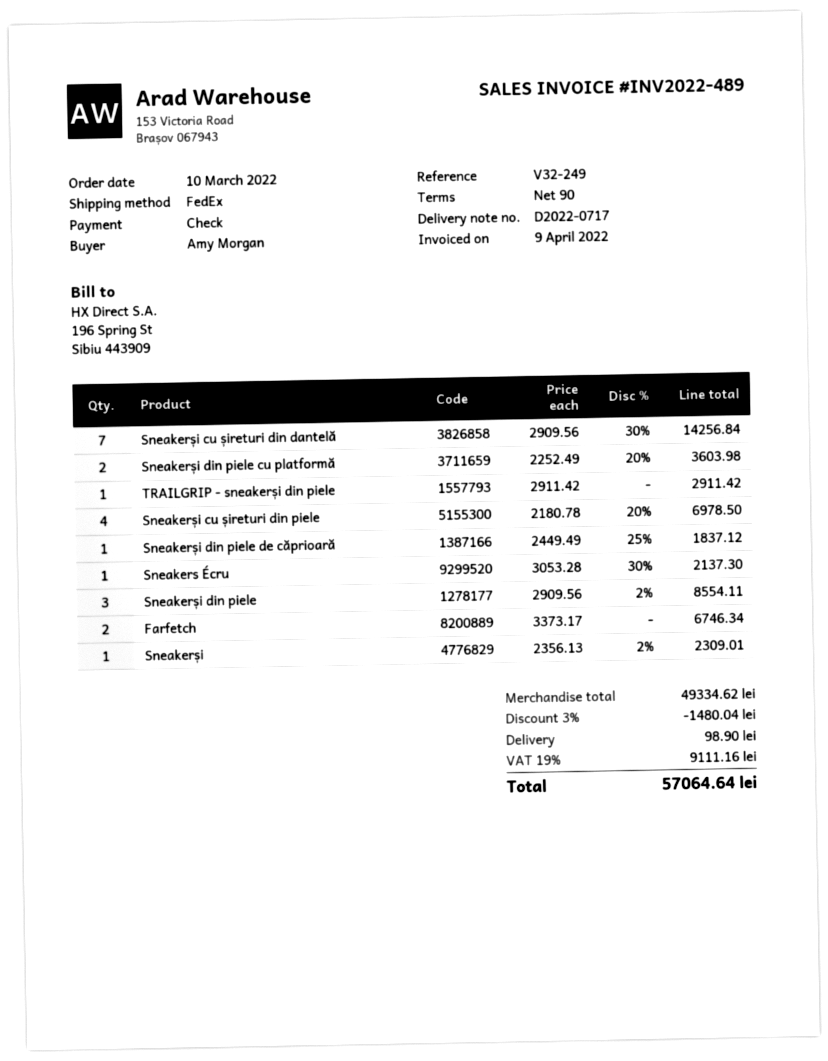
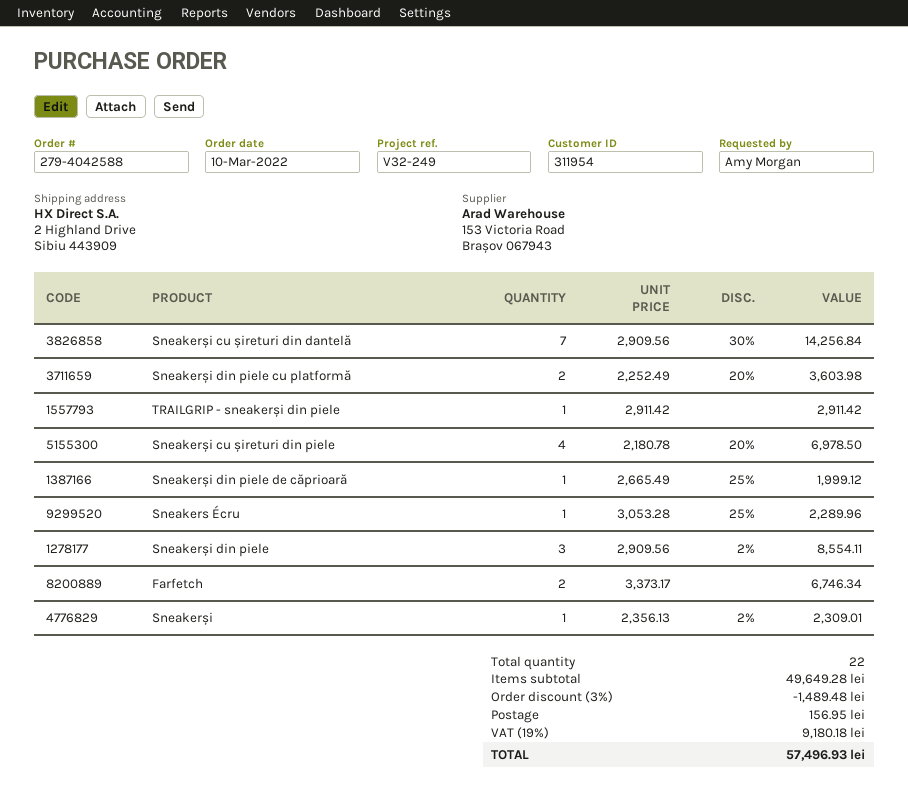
Sneakerși din piele de căprioară: 1 x 2449.49 - 25% = 1837.12 -> 1 x 2665.49 - 25% = 1999.12
Sneakers Écru: 1 x 3053.28 - 30% = 2137.30 -> 1 x 3053.28 - 25% = 2289.96
subtotal: 49334.62 -> 49649.28
discount: 3% = 1480.04 -> 3% = 1489.48
shipping: 98.90 -> 156.95
tax: 19% = 9111.16 -> 19% = 9180.18
total: 57064.64 -> 57496.93

